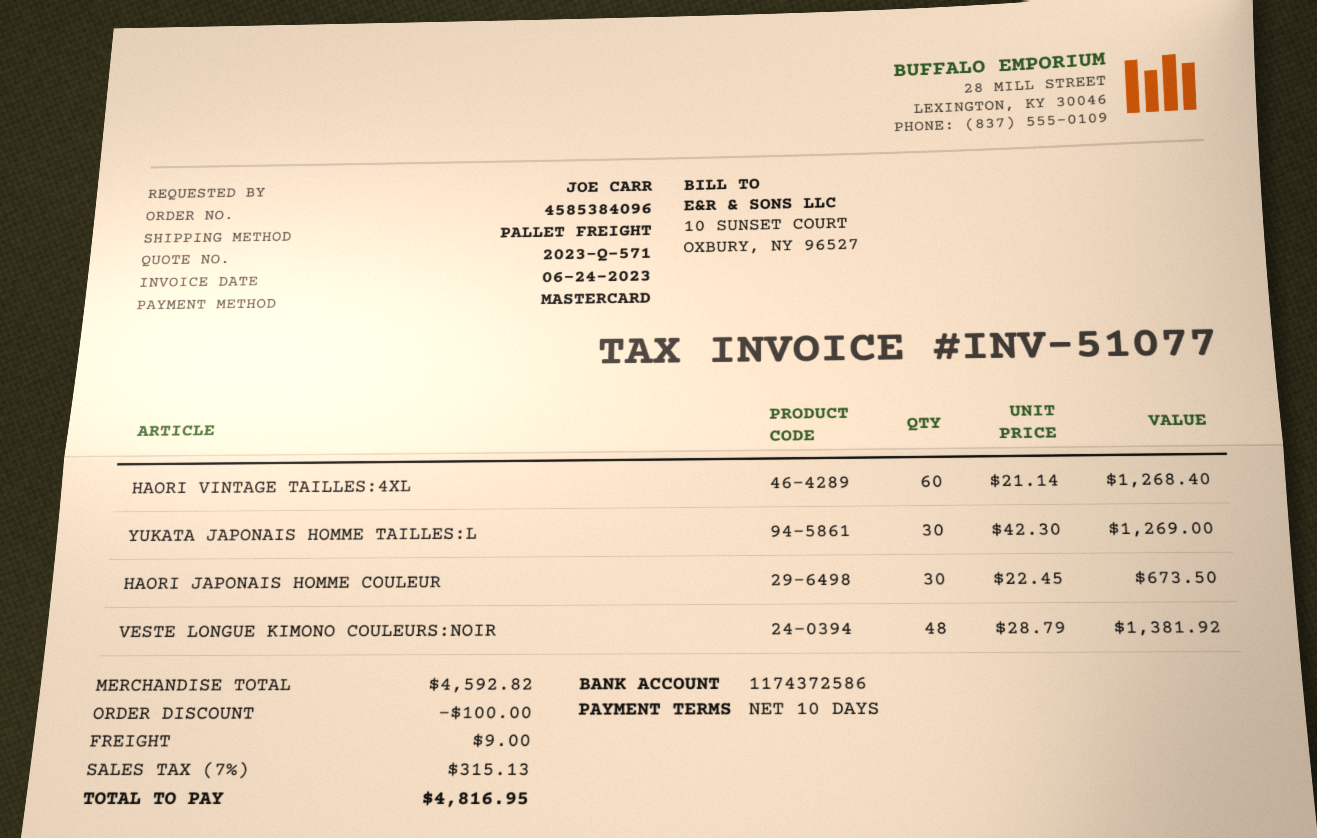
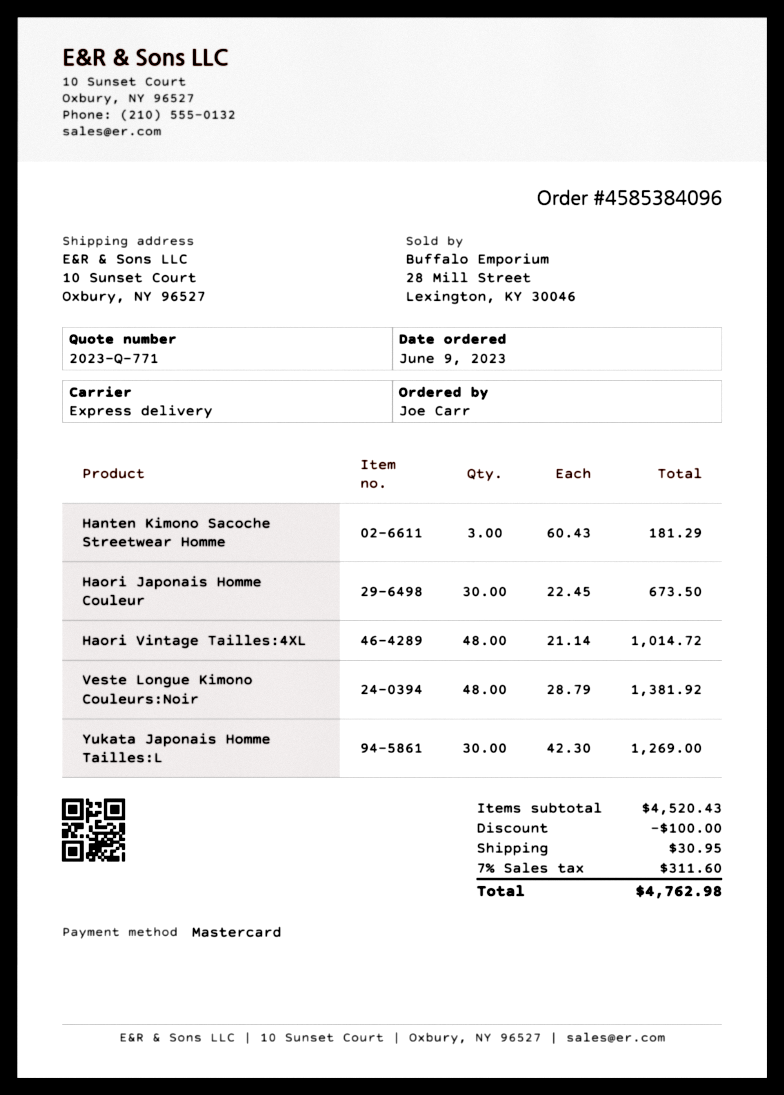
quote number: 2023-Q-571 -> 2023-Q-771
shipping method: pallet freight -> express
HAORI VINTAGE TAILLES:4XL: 60 x 21.14 = 1268.40 -> 48 x 21.14 = 1014.72
Hanten Kimono Sacoche Streetwear Homme: none -> 3 x 60.43 = 181.29
subtotal: 4592.82 -> 4520.43
shipping: 9.00 -> 30.95
tax: 7% = 315.13 -> 7% = 311.60
total: 4816.95 -> 4762.98

